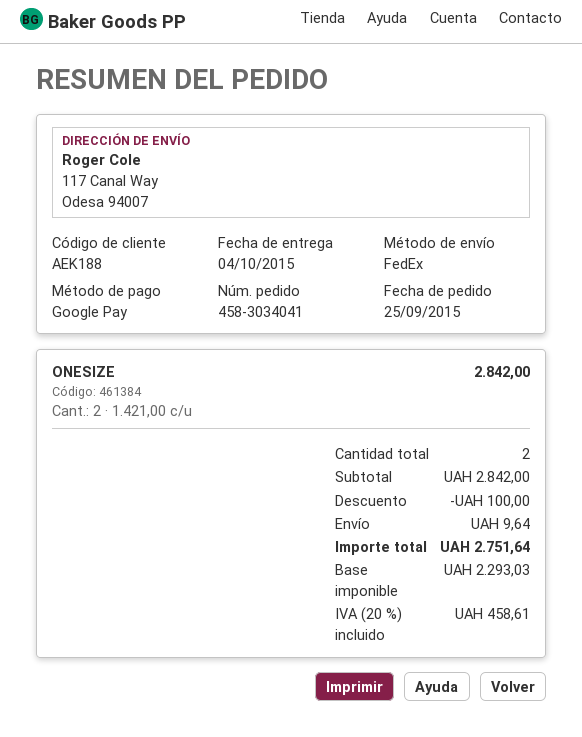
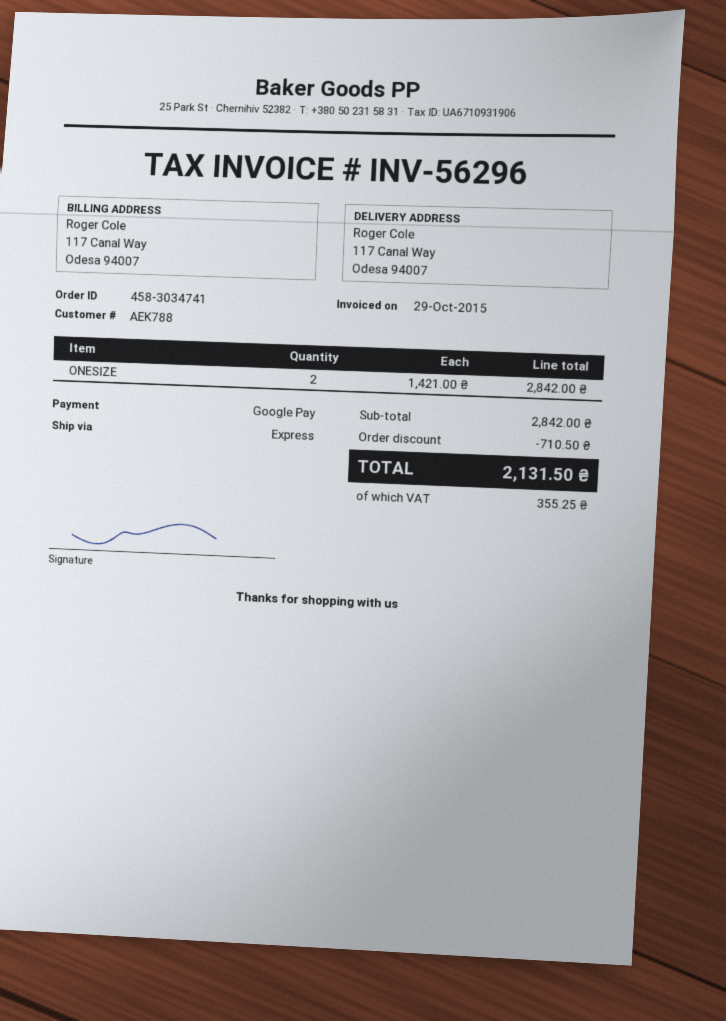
order number: 458-3034041 -> 458-3034741
customer number: AEK188 -> AEK788
shipping method: FedEx -> express
discount: 100.00 -> 710.50
shipping: 9.64 -> none
tax: 458.61 -> 355.25
total: 2751.64 -> 2131.50

